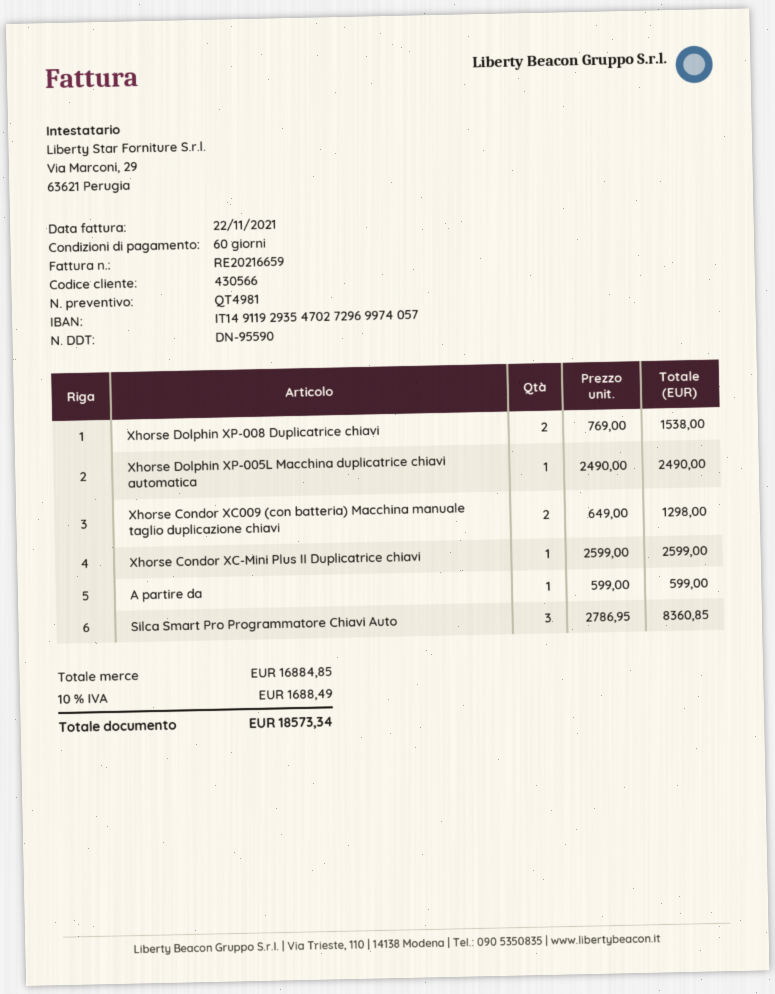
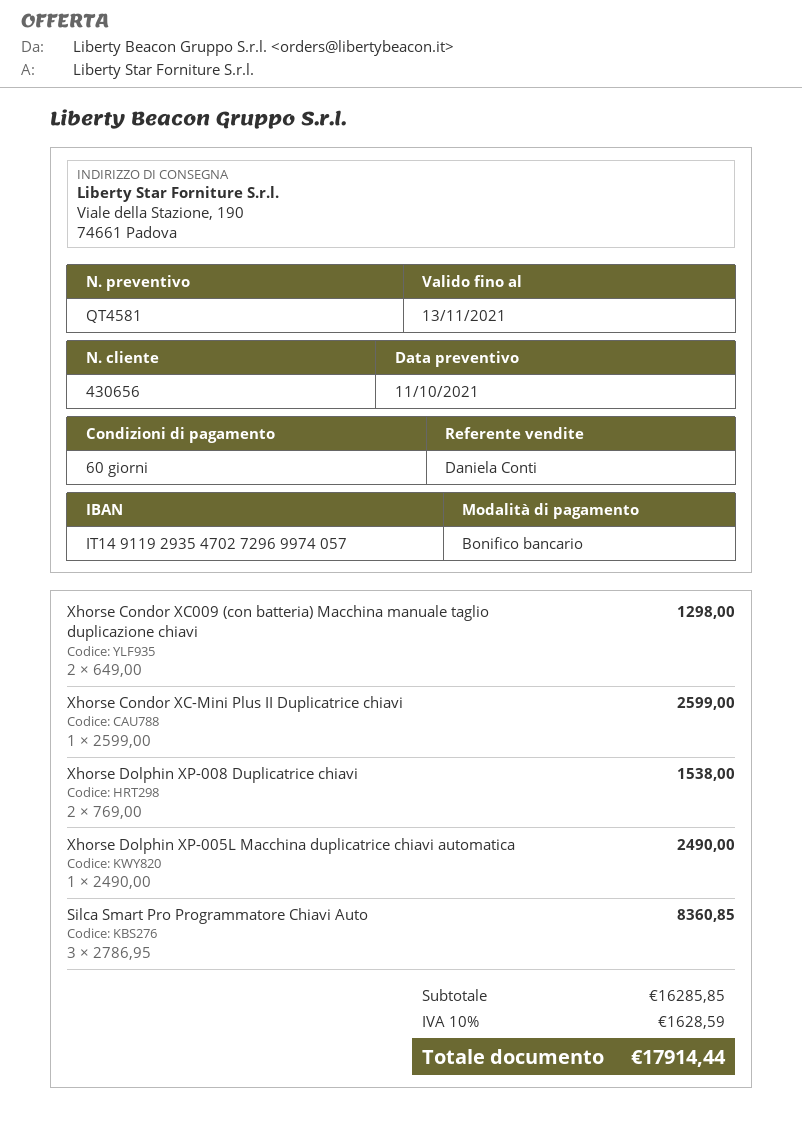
quote number: QT4981 -> QT4581
customer number: 430566 -> 430656
A partire da: 1 x 599.00 = 599.00 -> none
subtotal: 16884.85 -> 16285.85
tax: 10% = 1688.49 -> 10% = 1628.59
total: 18573.34 -> 17914.44

